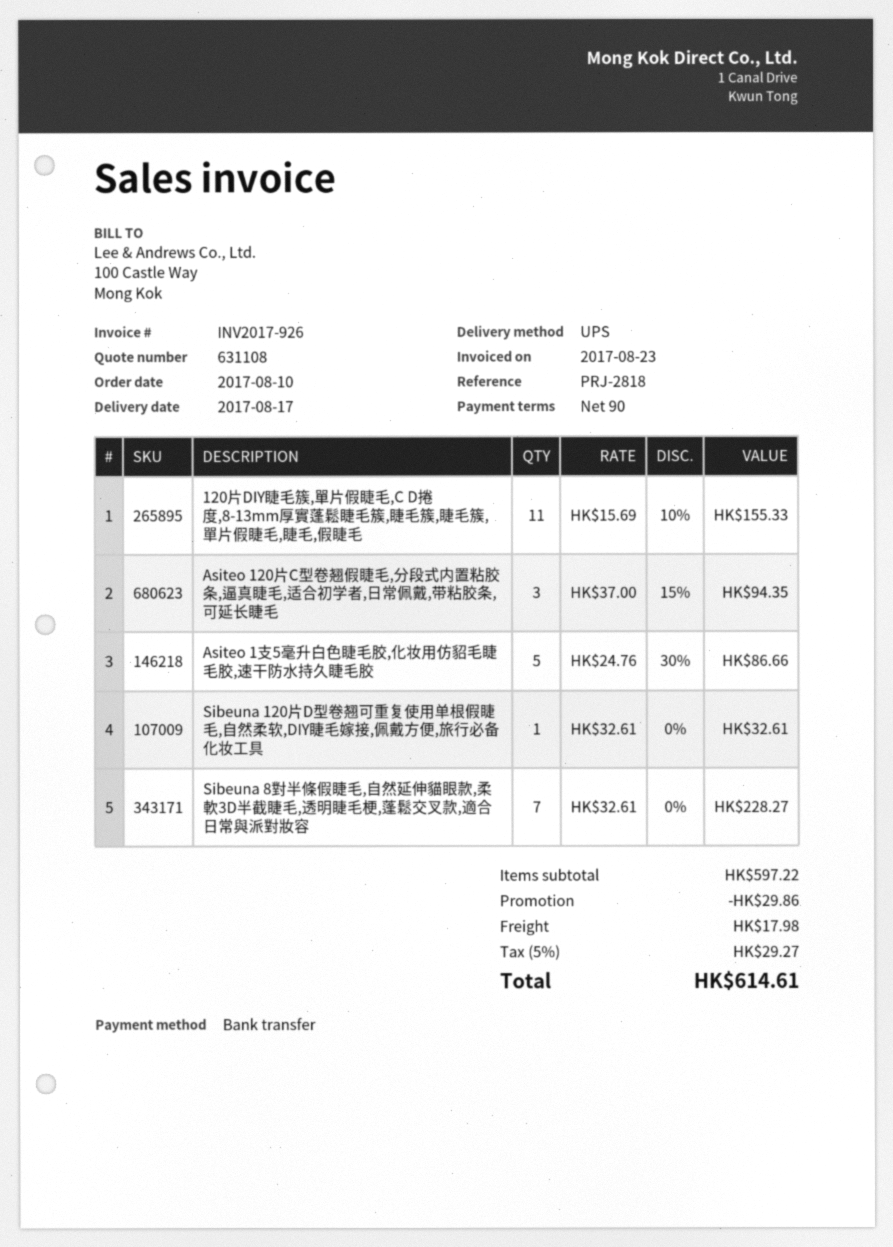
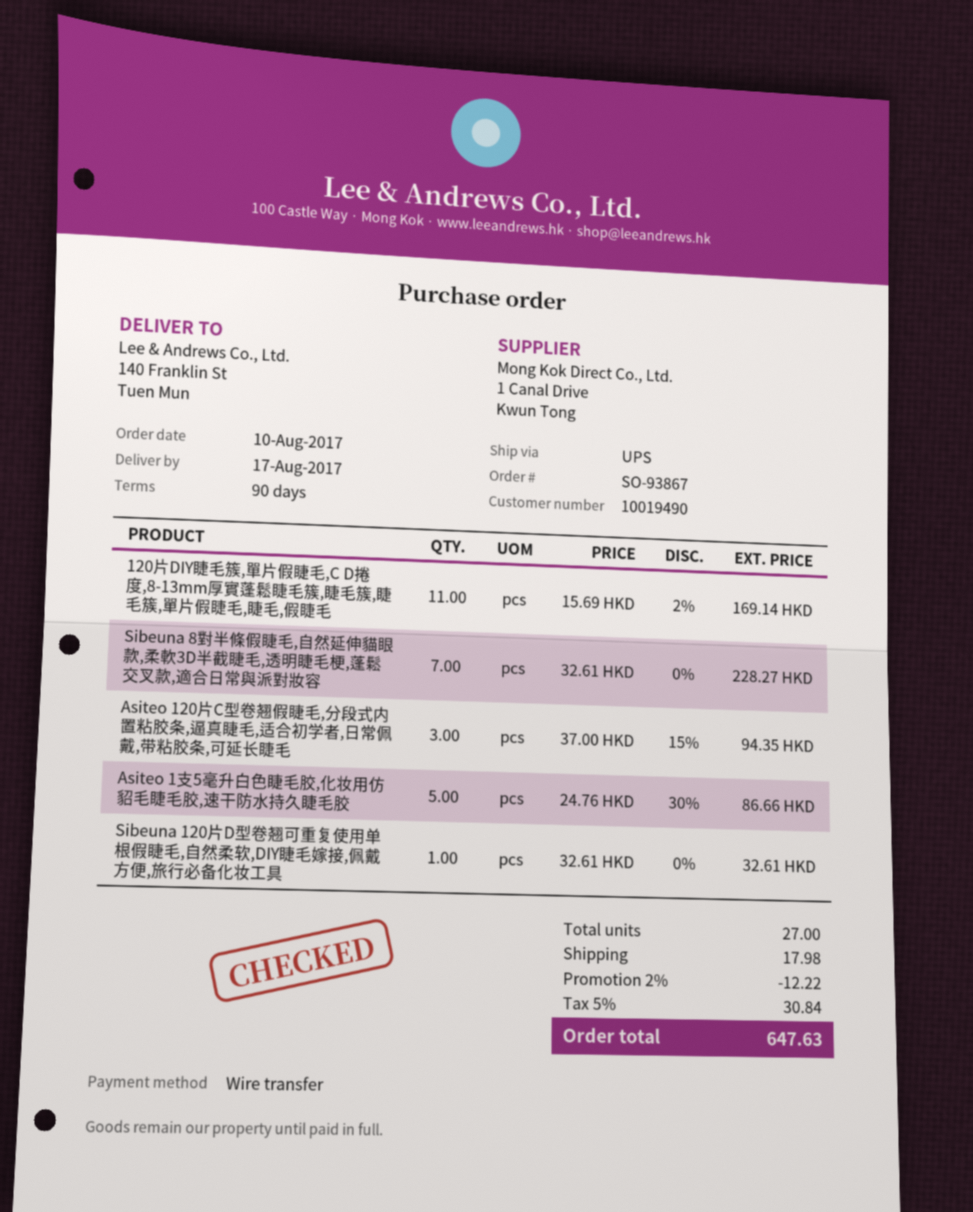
120片DIY睫毛簇,單片假睫毛,C D捲度,8-13mm厚實蓬鬆睫毛簇,睫毛簇,睫毛簇,單片假睫毛,睫毛,假睫毛: 11 x 15.69 - 10% = 155.33 -> 11 x 15.69 - 2% = 169.14
discount: 29.86 -> 12.22
tax: 5% = 29.27 -> 5% = 30.84
total: 614.61 -> 647.63

